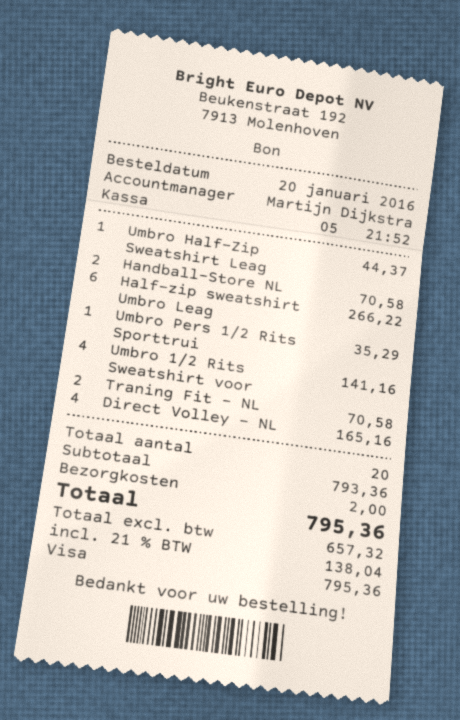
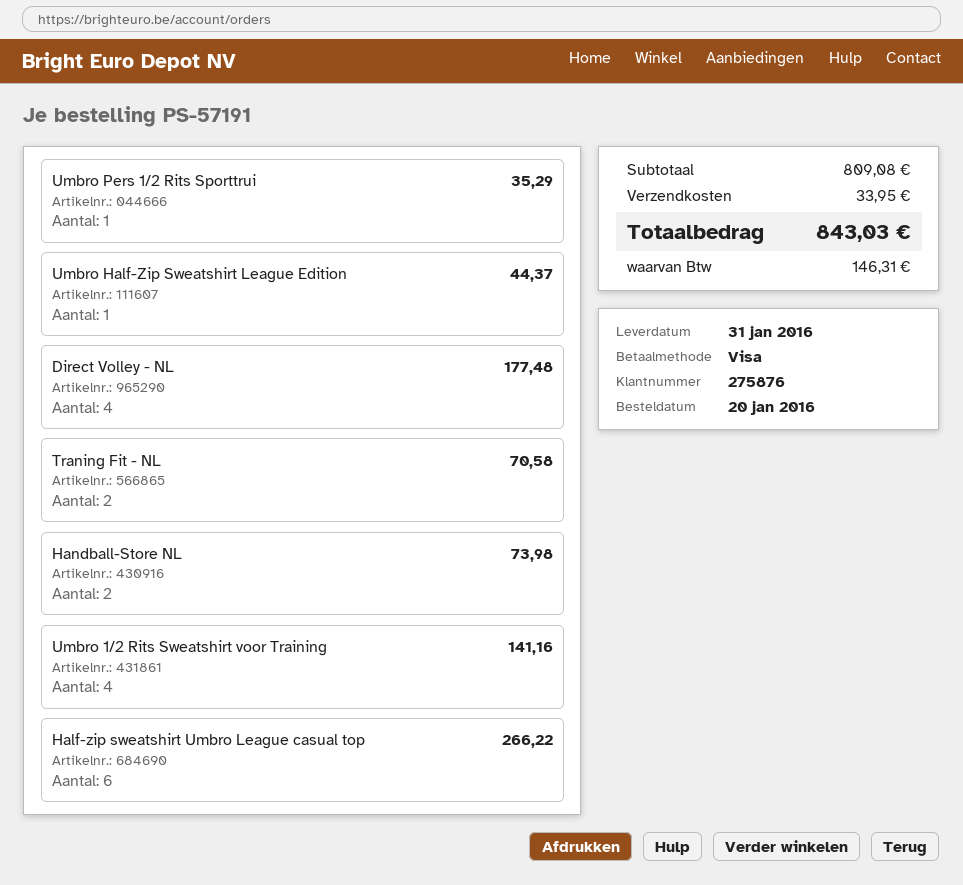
Handball-Store NL: 2 for 70.58 -> 2 for 73.98
Direct Volley - NL: 4 for 165.16 -> 4 for 177.48
subtotal: 793.36 -> 809.08
shipping: 2.00 -> 33.95
tax: 138.04 -> 146.31
total: 795.36 -> 843.03

